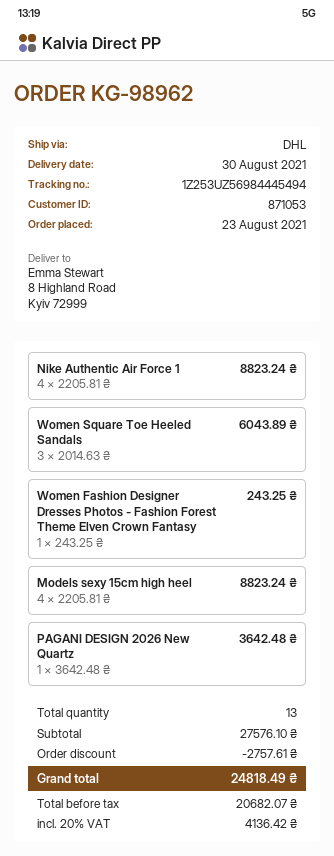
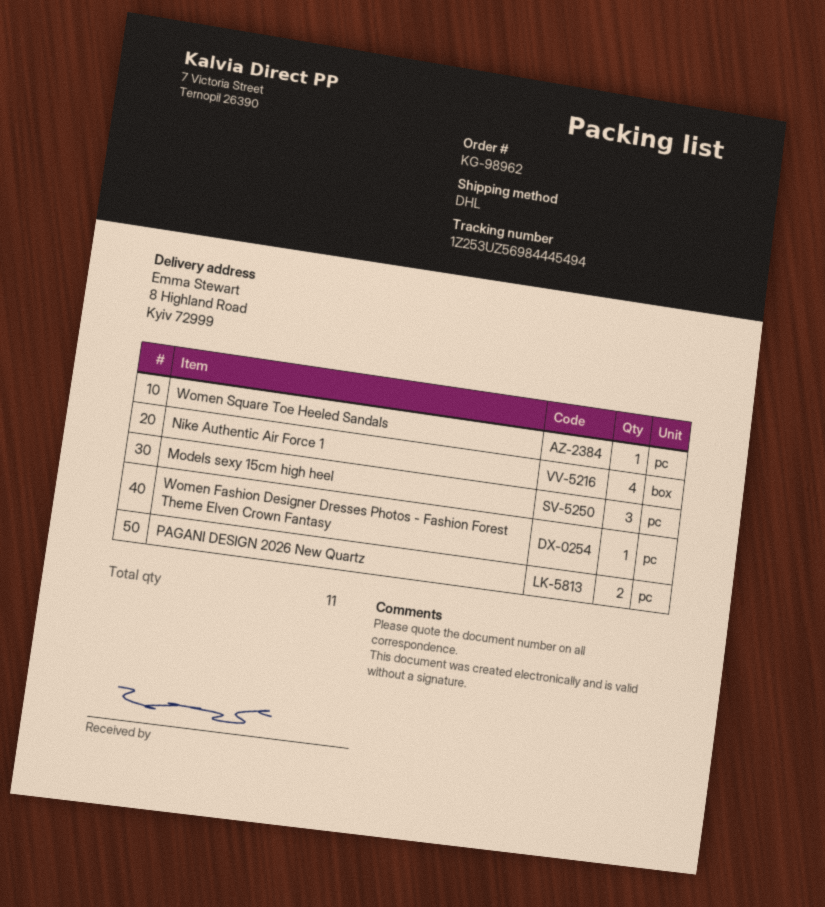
Women Square Toe Heeled Sandals: 3 -> 1
Models sexy 15cm high heel: 4 -> 3
PAGANI DESIGN 2026 New Quartz: 1 -> 2
total quantity: 13 -> 11

